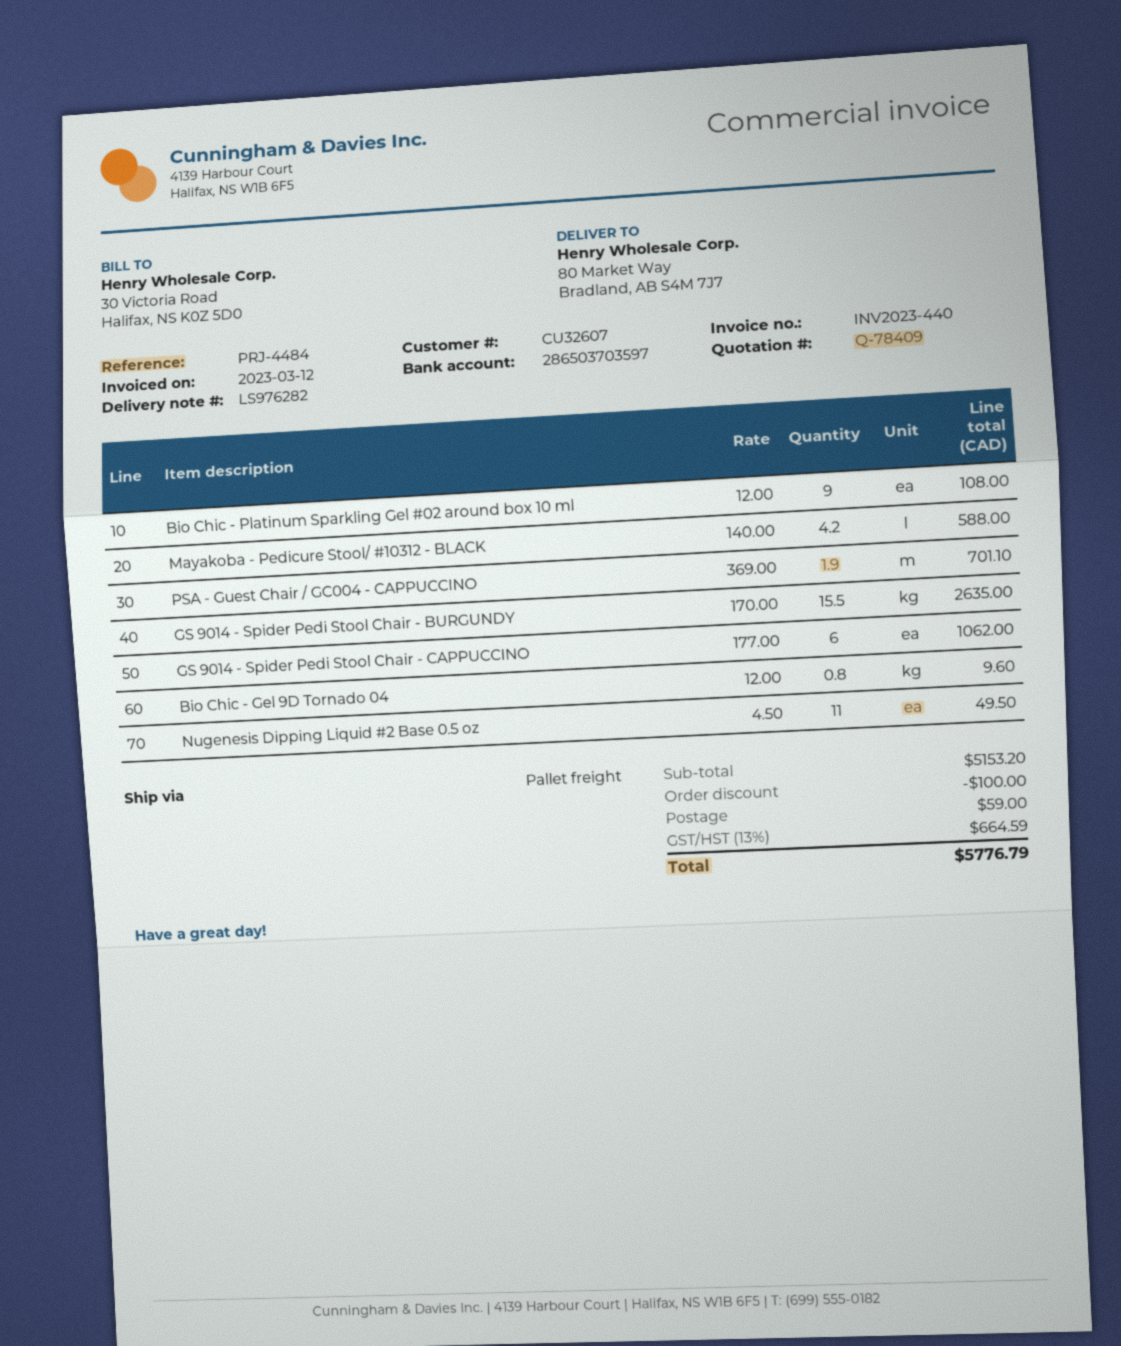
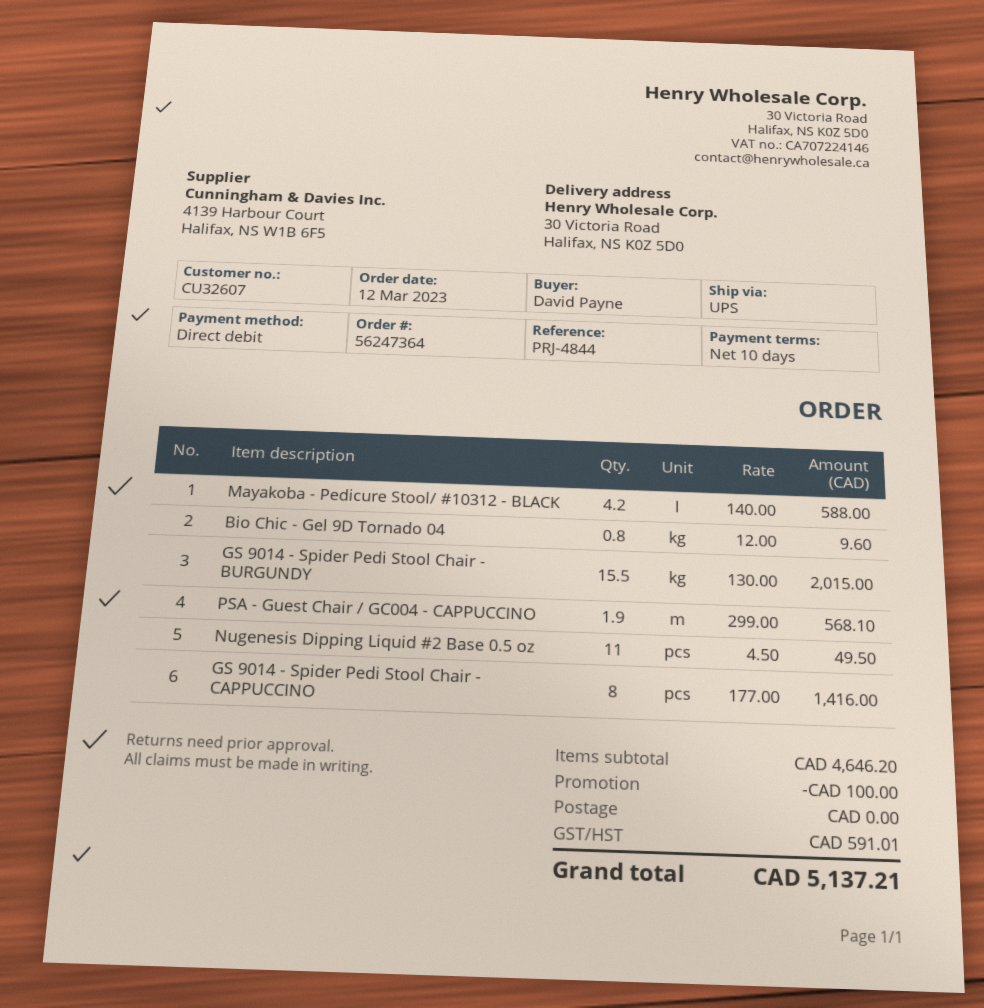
reference: PRJ-4484 -> PRJ-4844
shipping method: pallet freight -> UPS
ship to: 80 Market Way, Bradland, AB S4M 7J7 -> 30 Victoria Road, Halifax, NS K0Z 5D0
Bio Chic - Platinum Sparkling Gel #02 around box 10 ml: 9 x 12.00 = 108.00 -> none
PSA - Guest Chair / GC004 - CAPPUCCINO: 1.9 x 369.00 = 701.10 -> 1.9 x 299.00 = 568.10
GS 9014 - Spider Pedi Stool Chair - BURGUNDY: 15.5 x 170.00 = 2635.00 -> 15.5 x 130.00 = 2015.00
GS 9014 - Spider Pedi Stool Chair - CAPPUCCINO: 6 x 177.00 = 1062.00 -> 8 x 177.00 = 1416.00
subtotal: 5153.20 -> 4646.20
shipping: 59.00 -> 0.00
tax: 664.59 -> 591.01
total: 5776.79 -> 5137.21

